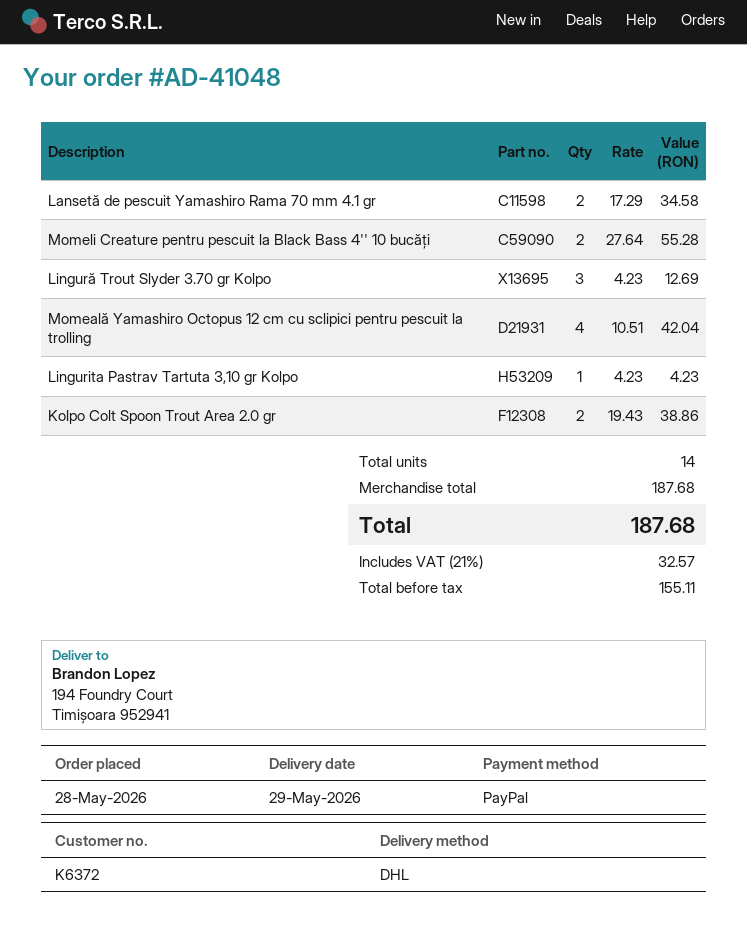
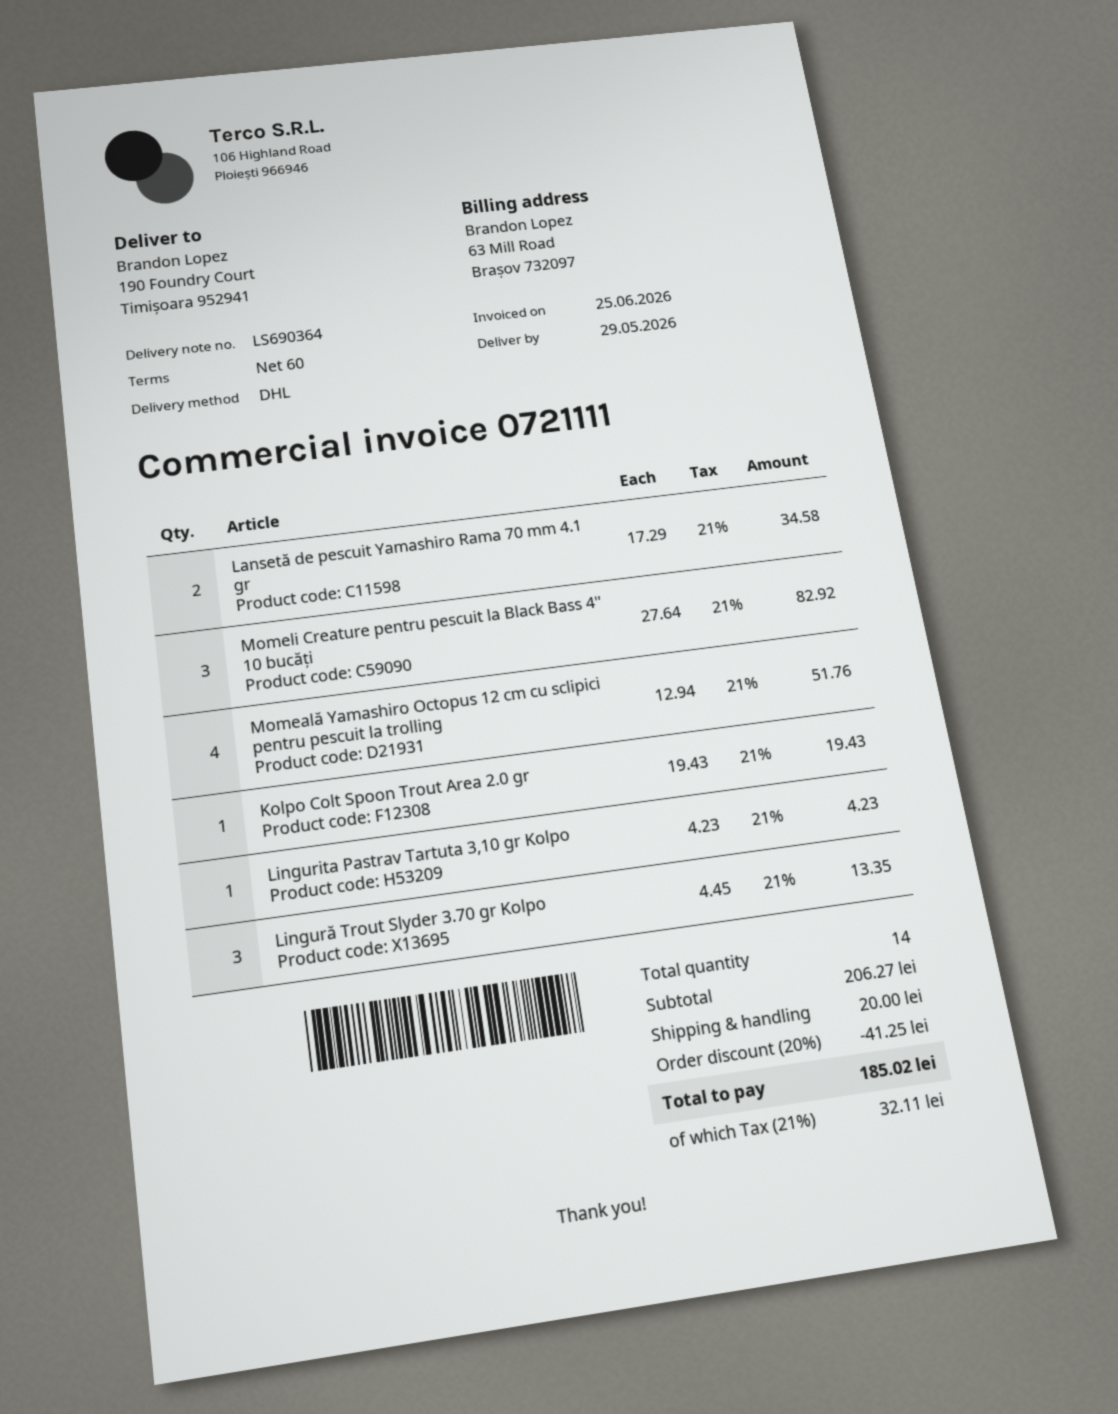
ship to: 194 Foundry Court, Timișoara 952941 -> 190 Foundry Court, Timișoara 952941
Momeli Creature pentru pescuit la Black Bass 4'' 10 bucăți: 2 x 27.64 = 55.28 -> 3 x 27.64 = 82.92
Lingură Trout Slyder 3.70 gr Kolpo: 3 x 4.23 = 12.69 -> 3 x 4.45 = 13.35
Momeală Yamashiro Octopus 12 cm cu sclipici pentru pescuit la trolling: 4 x 10.51 = 42.04 -> 4 x 12.94 = 51.76
Kolpo Colt Spoon Trout Area 2.0 gr: 2 x 19.43 = 38.86 -> 1 x 19.43 = 19.43
subtotal: 187.68 -> 206.27
discount: none -> 20% = 41.25
shipping: none -> 20.00
tax: 21% = 32.57 -> 21% = 32.11
total: 187.68 -> 185.02

